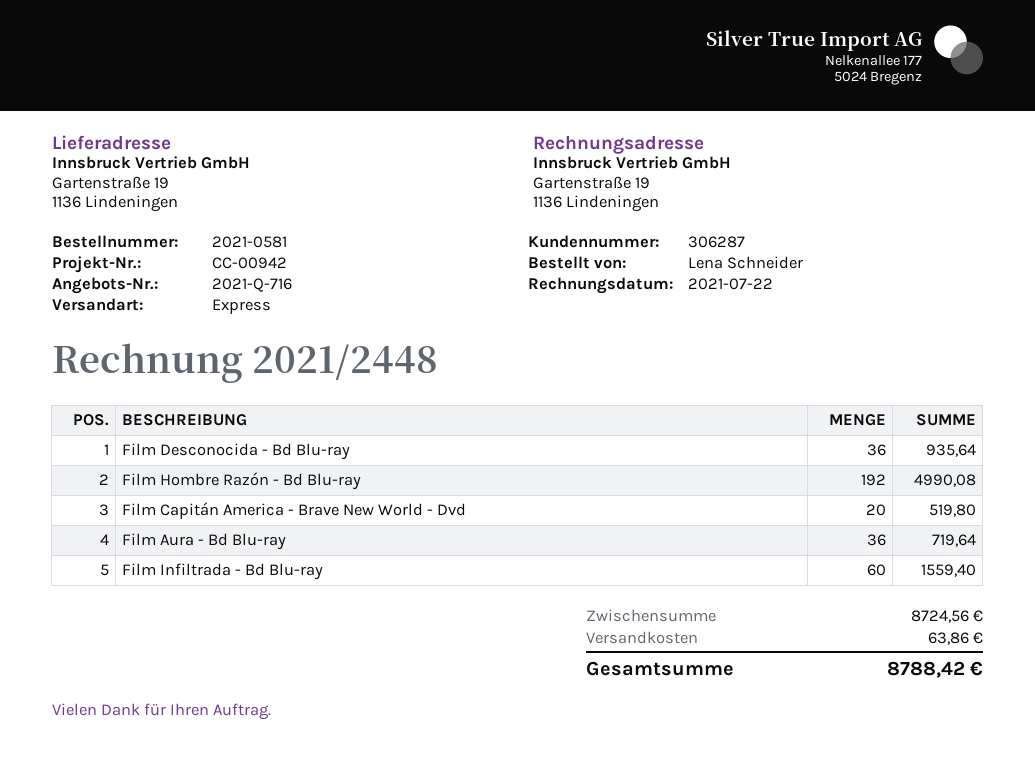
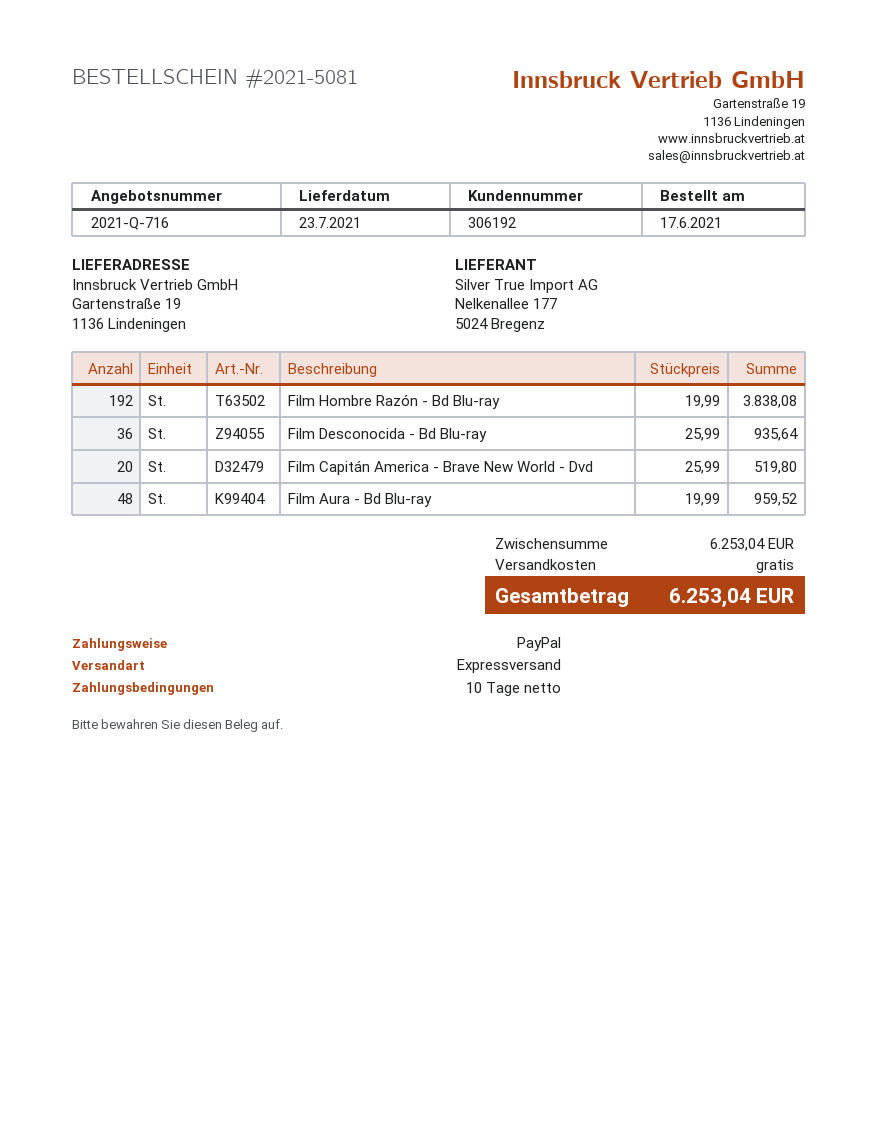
order number: 2021-0581 -> 2021-5081
customer number: 306287 -> 306192
Film Hombre Razón - Bd Blu-ray: 192 for 4990.08 -> 192 for 3838.08
Film Aura - Bd Blu-ray: 36 for 719.64 -> 48 for 959.52
Film Infiltrada - Bd Blu-ray: 60 for 1559.40 -> none
subtotal: 8724.56 -> 6253.04
shipping: 63.86 -> 0.00
total: 8788.42 -> 6253.04

